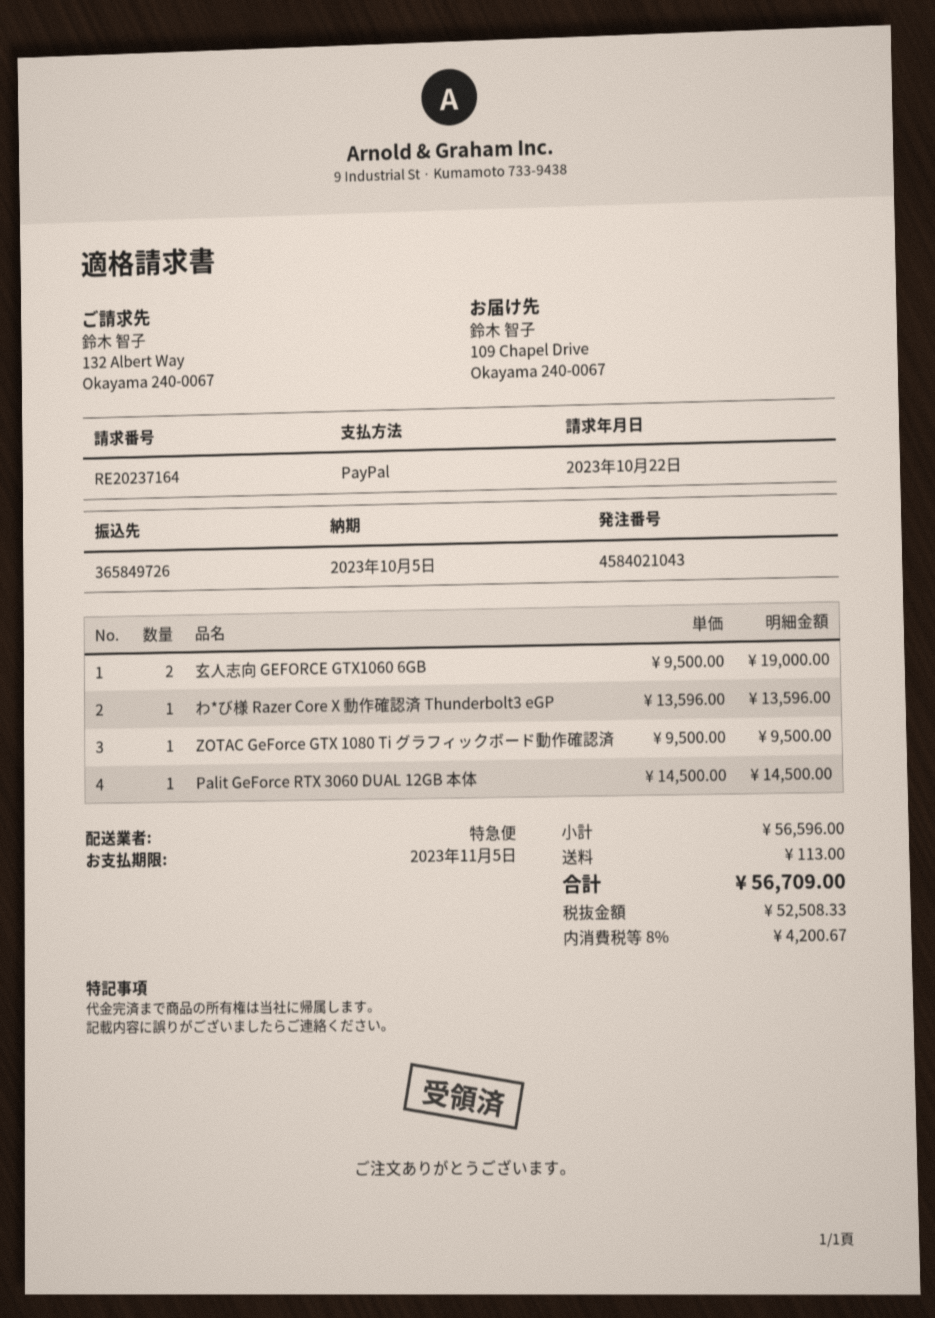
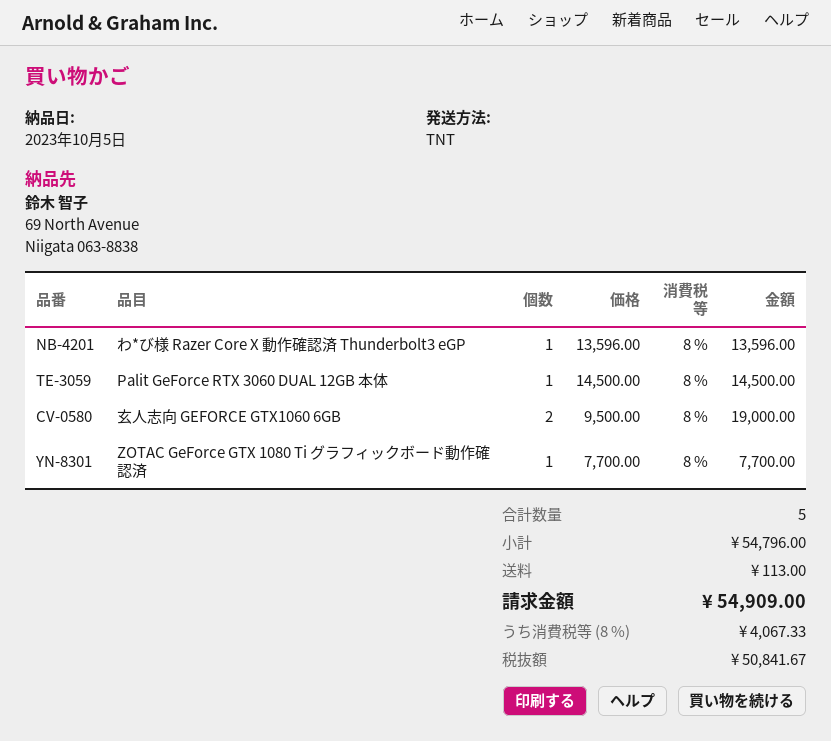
shipping method: express -> TNT
ship to: 109 Chapel Drive, Okayama 240-0067 -> 69 North Avenue, Niigata 063-8838
ZOTAC GeForce GTX 1080 Ti グラフィックボード動作確認済: 1 x 9500.00 = 9500.00 -> 1 x 7700.00 = 7700.00
subtotal: 56596.00 -> 54796.00
net: 52508.33 -> 50841.67
tax: 8% = 4200.67 -> 8% = 4067.33
total: 56709.00 -> 54909.00

